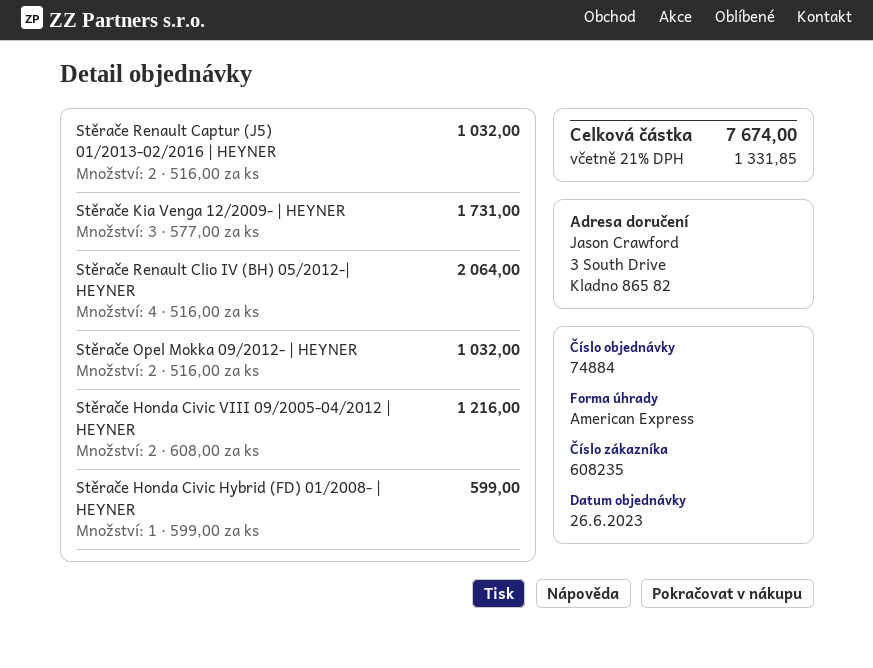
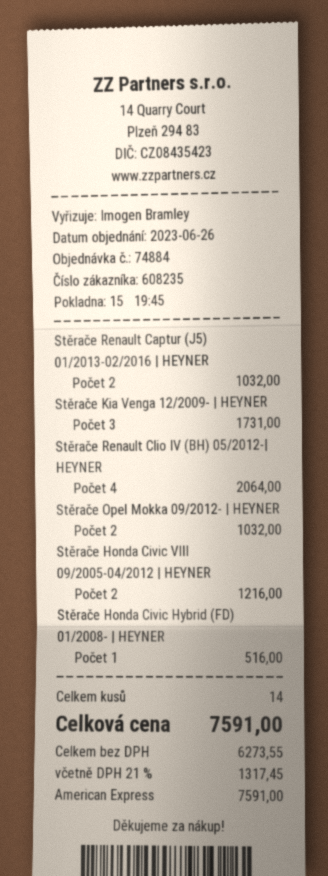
Stěrače Honda Civic Hybrid (FD) 01/2008- | HEYNER: 1 for 599.00 -> 1 for 516.00
tax: 21% = 1331.85 -> 21% = 1317.45
total: 7674.00 -> 7591.00

